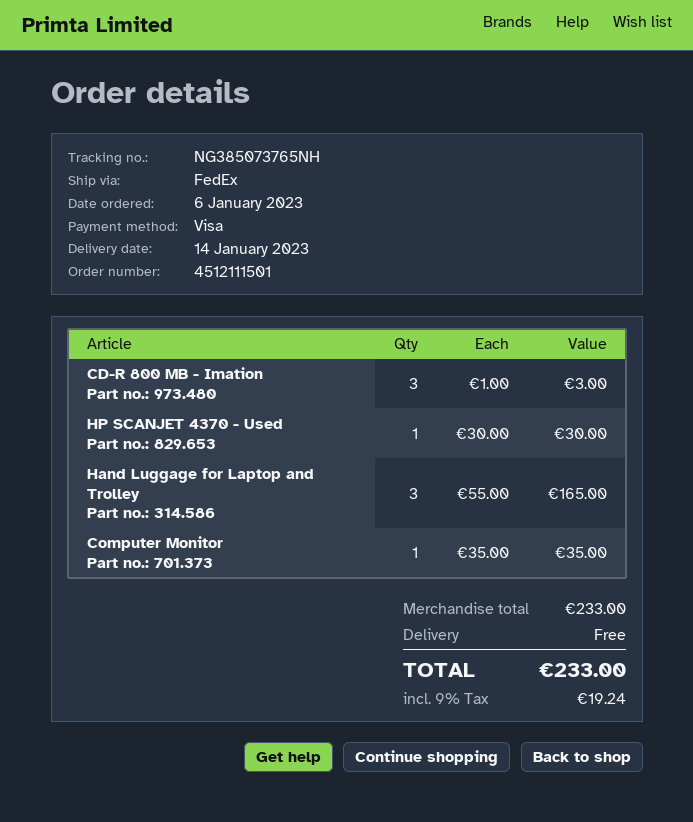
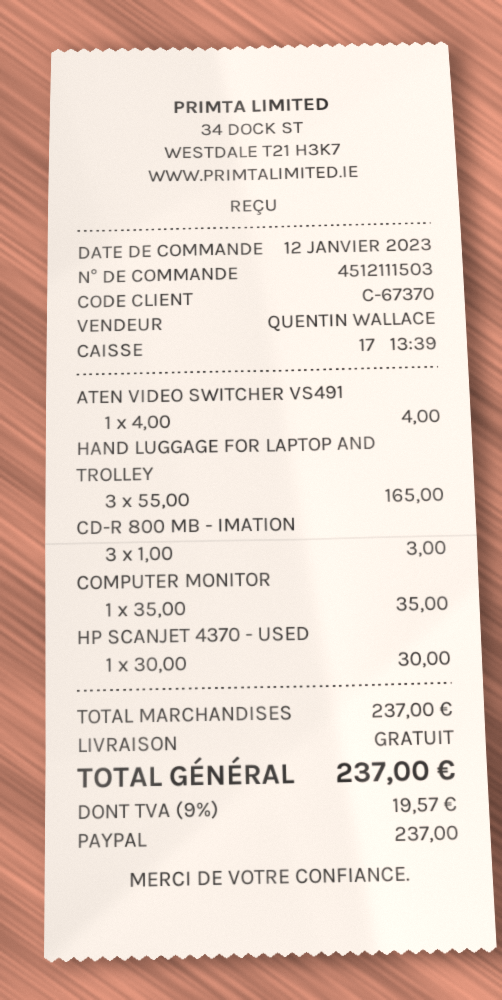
order number: 4512111501 -> 4512111503
order date: 2023-01-06 -> 2023-01-12
payment method: Visa -> PayPal
ATEN VIDEO SWITCHER VS491: none -> 1 x 4.00 = 4.00
subtotal: 233.00 -> 237.00
tax: 9% = 19.24 -> 9% = 19.57
total: 233.00 -> 237.00

